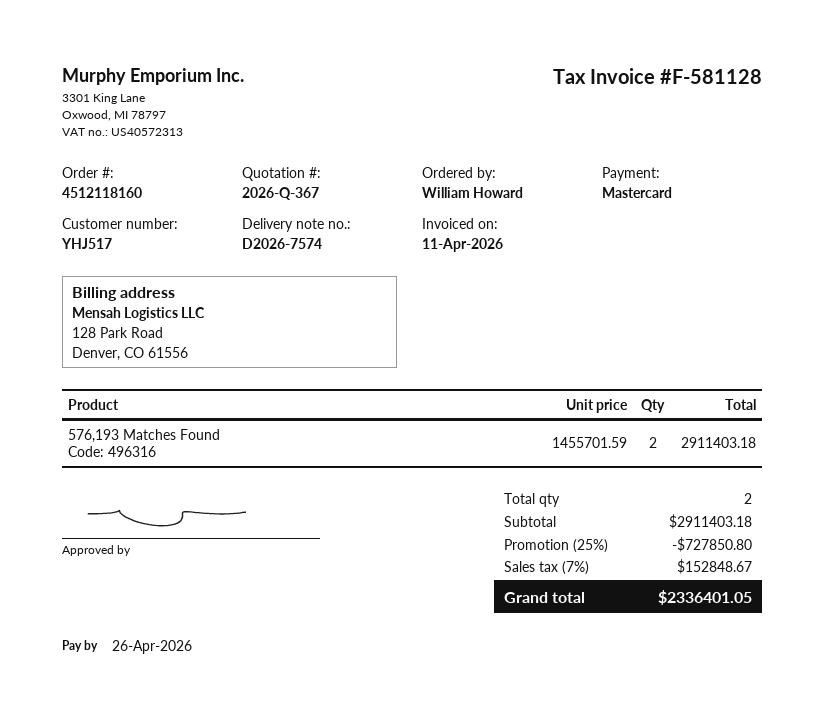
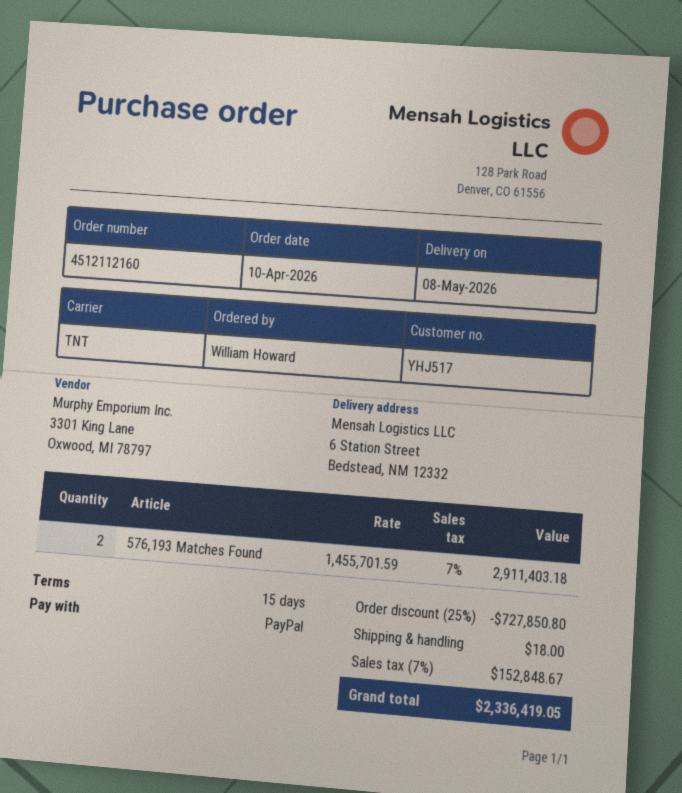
order number: 4512118160 -> 4512112160
payment method: Mastercard -> PayPal
shipping: none -> 18.00
total: 2336401.05 -> 2336419.05

